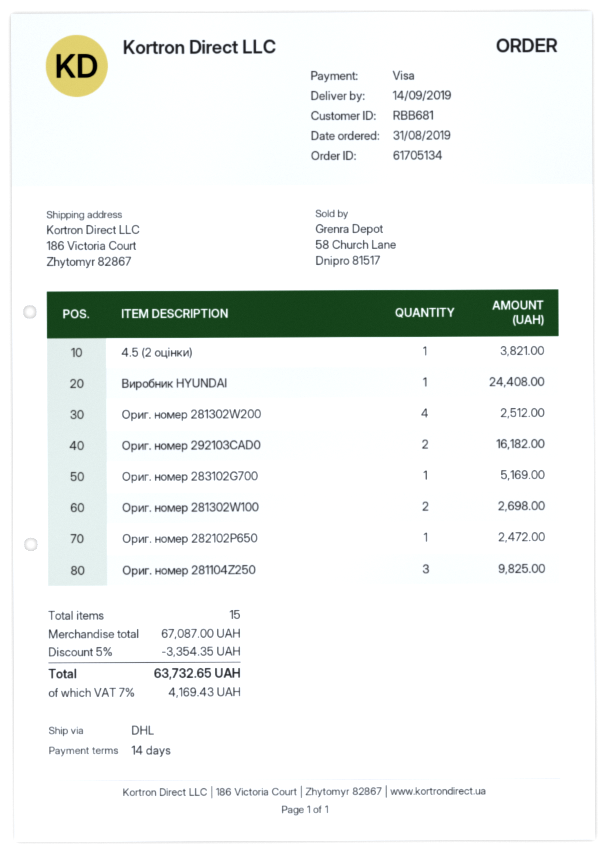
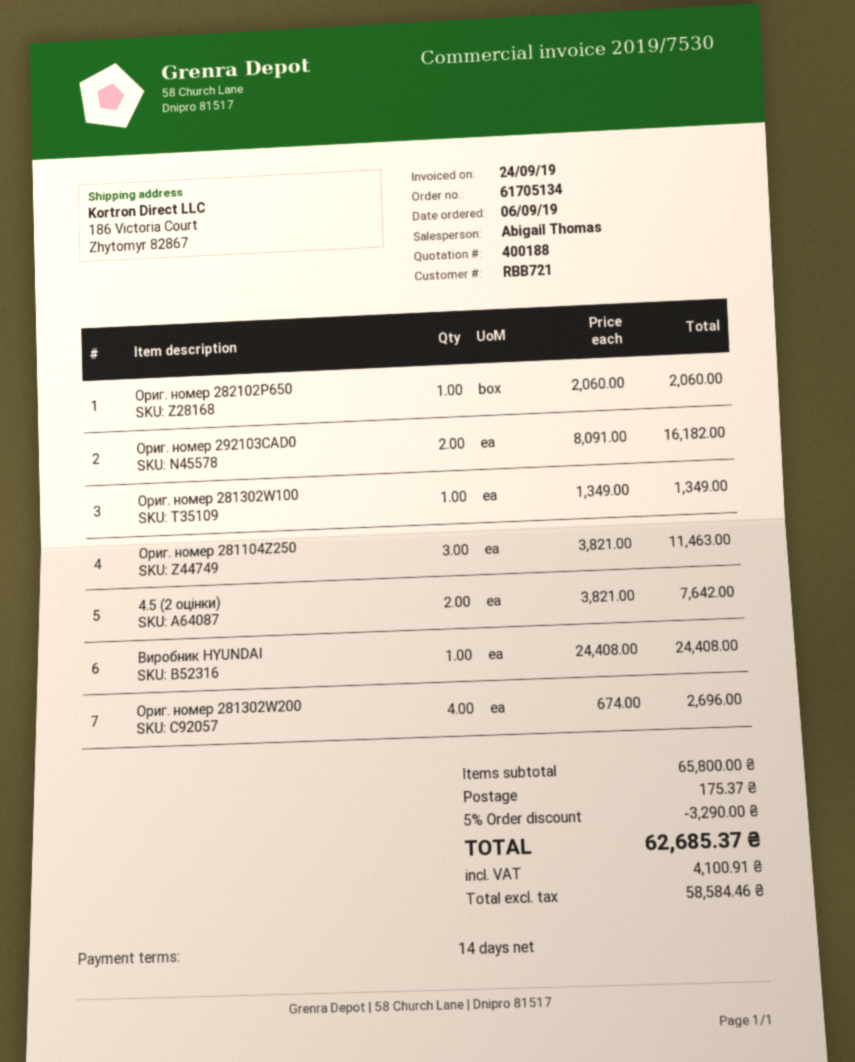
order date: 2019-08-31 -> 2019-09-06
customer number: RBB681 -> RBB721
4.5 (2 оцінки): 1 for 3821.00 -> 2 for 7642.00
Ориг. номер 281302W200: 4 for 2512.00 -> 4 for 2696.00
Ориг. номер 283102G700: 1 for 5169.00 -> none
Ориг. номер 281302W100: 2 for 2698.00 -> 1 for 1349.00
Ориг. номер 282102P650: 1 for 2472.00 -> 1 for 2060.00
Ориг. номер 281104Z250: 3 for 9825.00 -> 3 for 11463.00
subtotal: 67087.00 -> 65800.00
discount: 5% = 3354.35 -> 5% = 3290.00
shipping: none -> 175.37
tax: 4169.43 -> 4100.91
total: 63732.65 -> 62685.37

